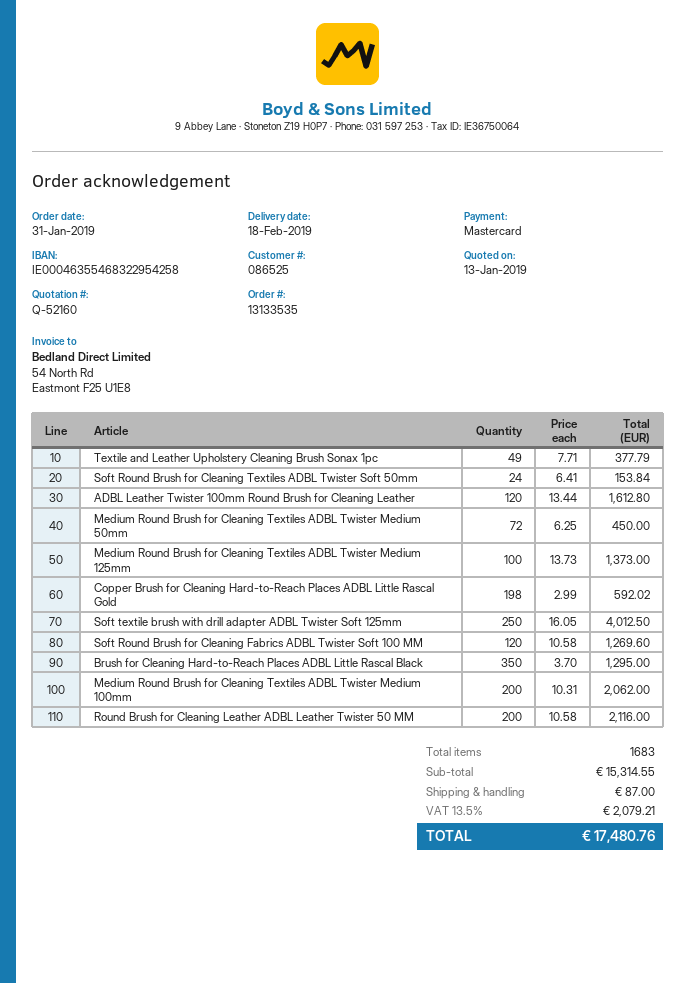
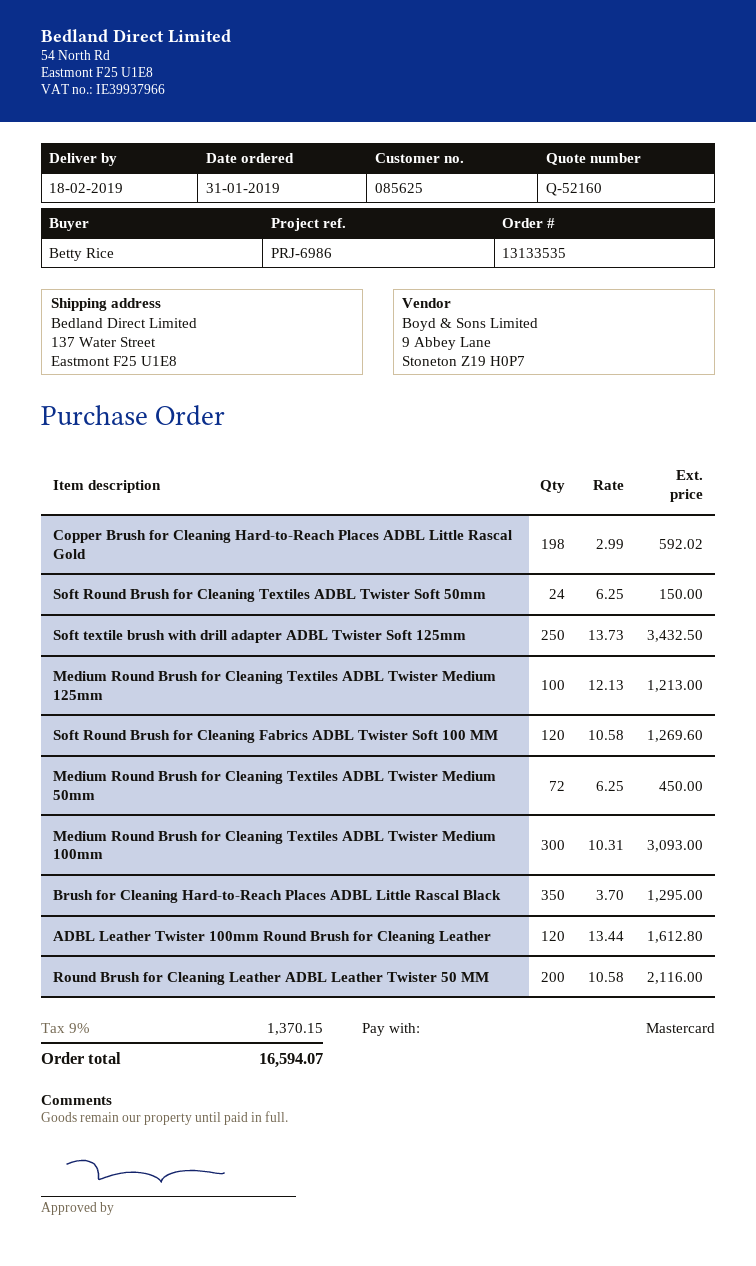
customer number: 086525 -> 085625
Textile and Leather Upholstery Cleaning Brush Sonax 1pc: 49 x 7.71 = 377.79 -> none
Soft Round Brush for Cleaning Textiles ADBL Twister Soft 50mm: 24 x 6.41 = 153.84 -> 24 x 6.25 = 150.00
Medium Round Brush for Cleaning Textiles ADBL Twister Medium 125mm: 100 x 13.73 = 1373.00 -> 100 x 12.13 = 1213.00
Soft textile brush with drill adapter ADBL Twister Soft 125mm: 250 x 16.05 = 4012.50 -> 250 x 13.73 = 3432.50
Medium Round Brush for Cleaning Textiles ADBL Twister Medium 100mm: 200 x 10.31 = 2062.00 -> 300 x 10.31 = 3093.00
shipping: 87.00 -> none
tax: 13.5% = 2079.21 -> 9% = 1370.15
total: 17480.76 -> 16594.07

